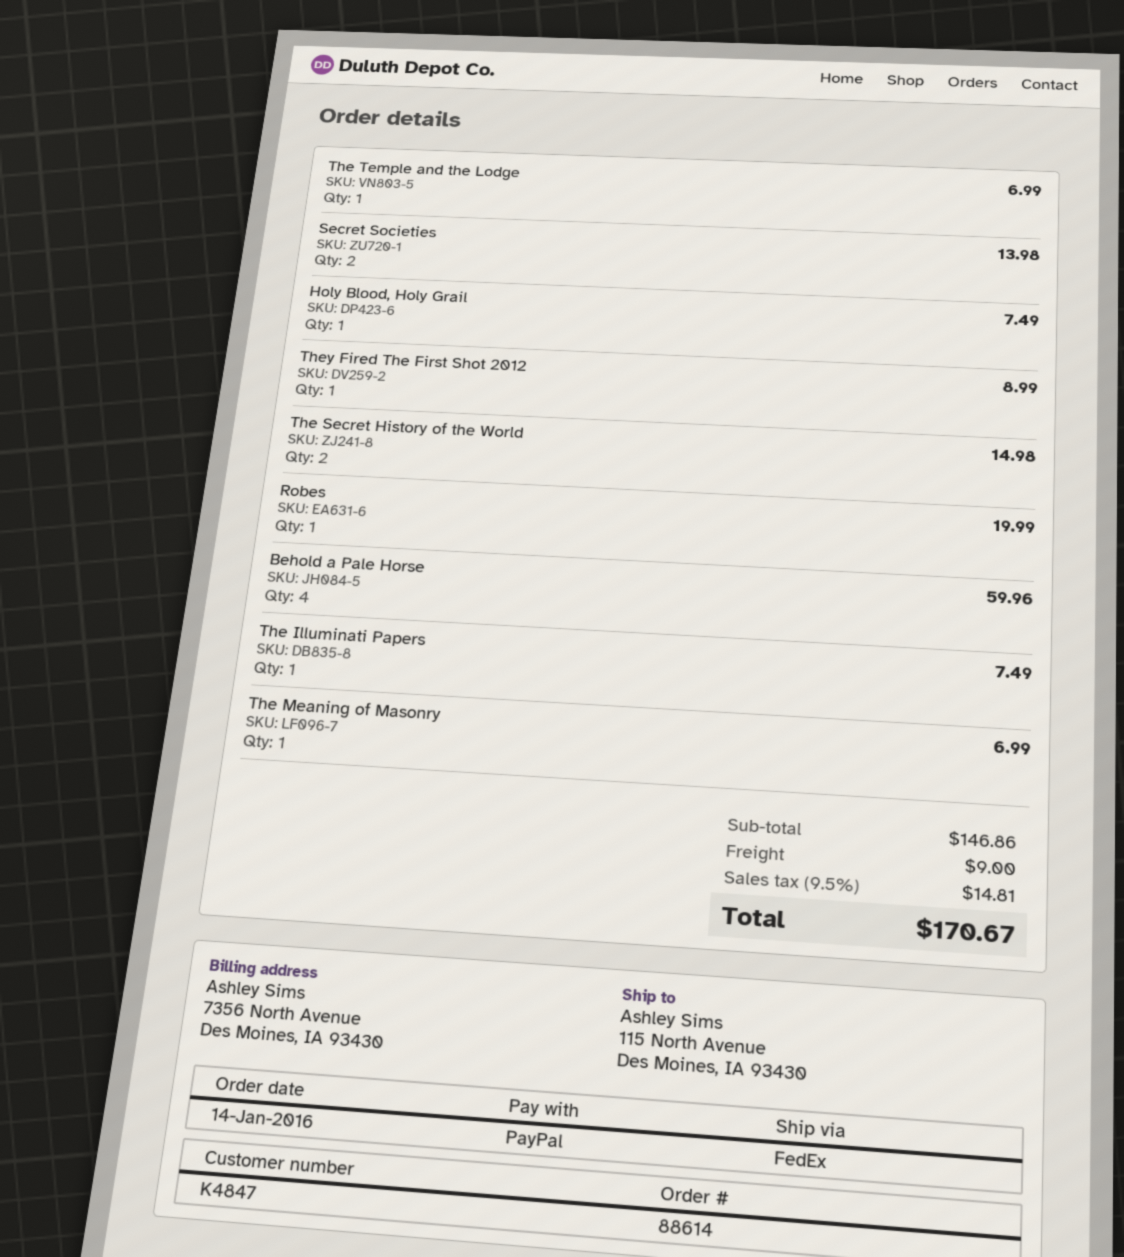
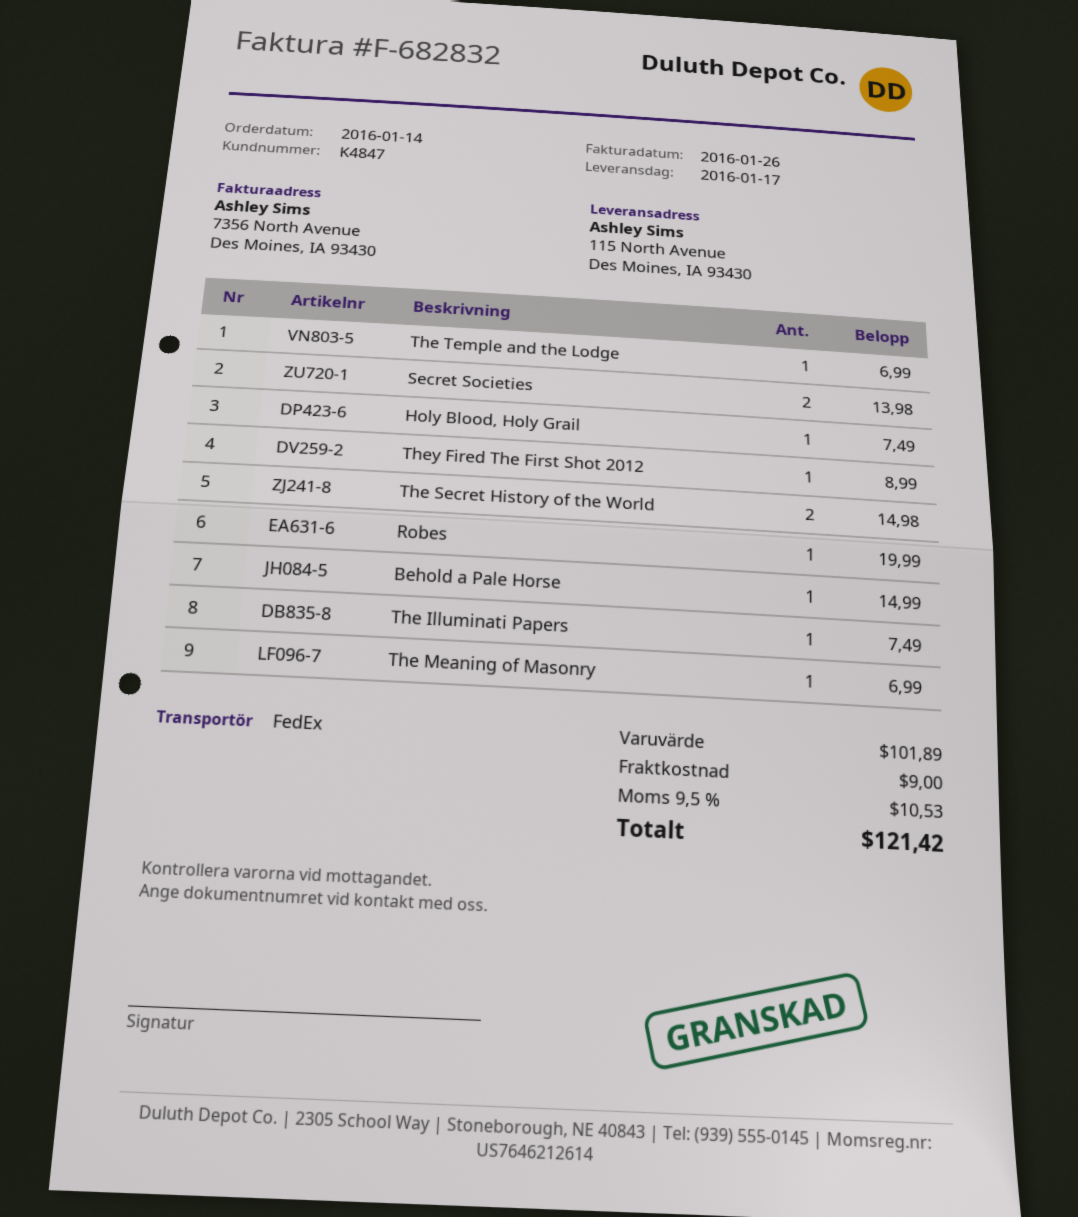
Behold a Pale Horse: 4 for 59.96 -> 1 for 14.99
subtotal: 146.86 -> 101.89
tax: 9.5% = 14.81 -> 9.5% = 10.53
total: 170.67 -> 121.42

